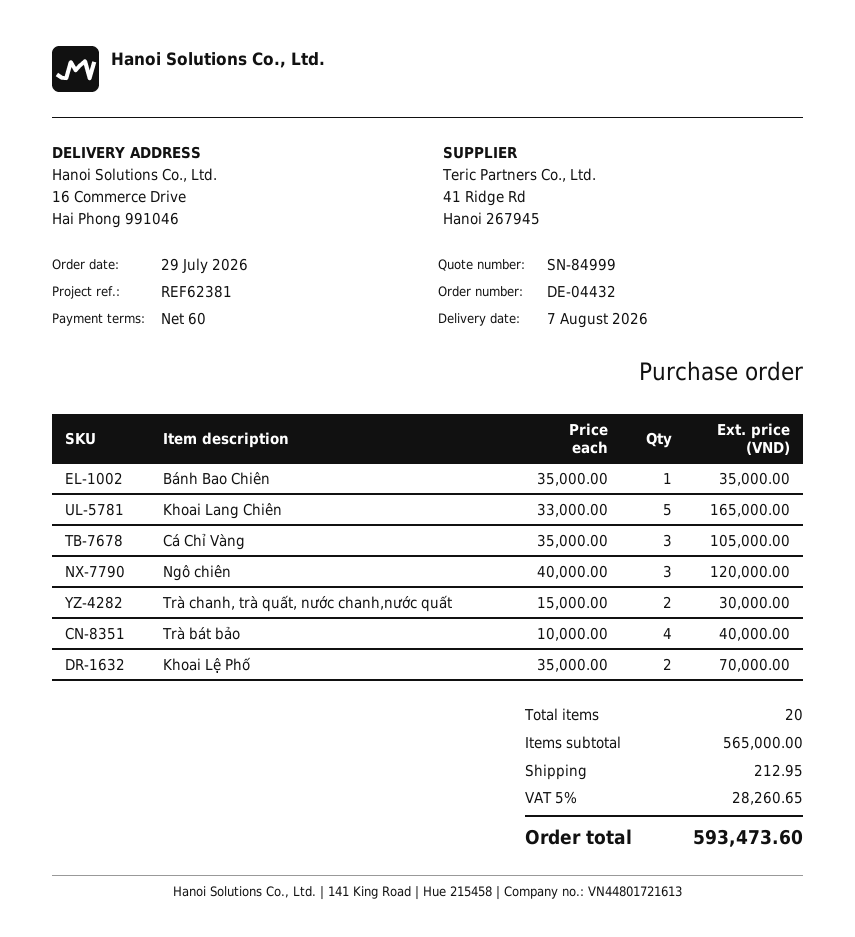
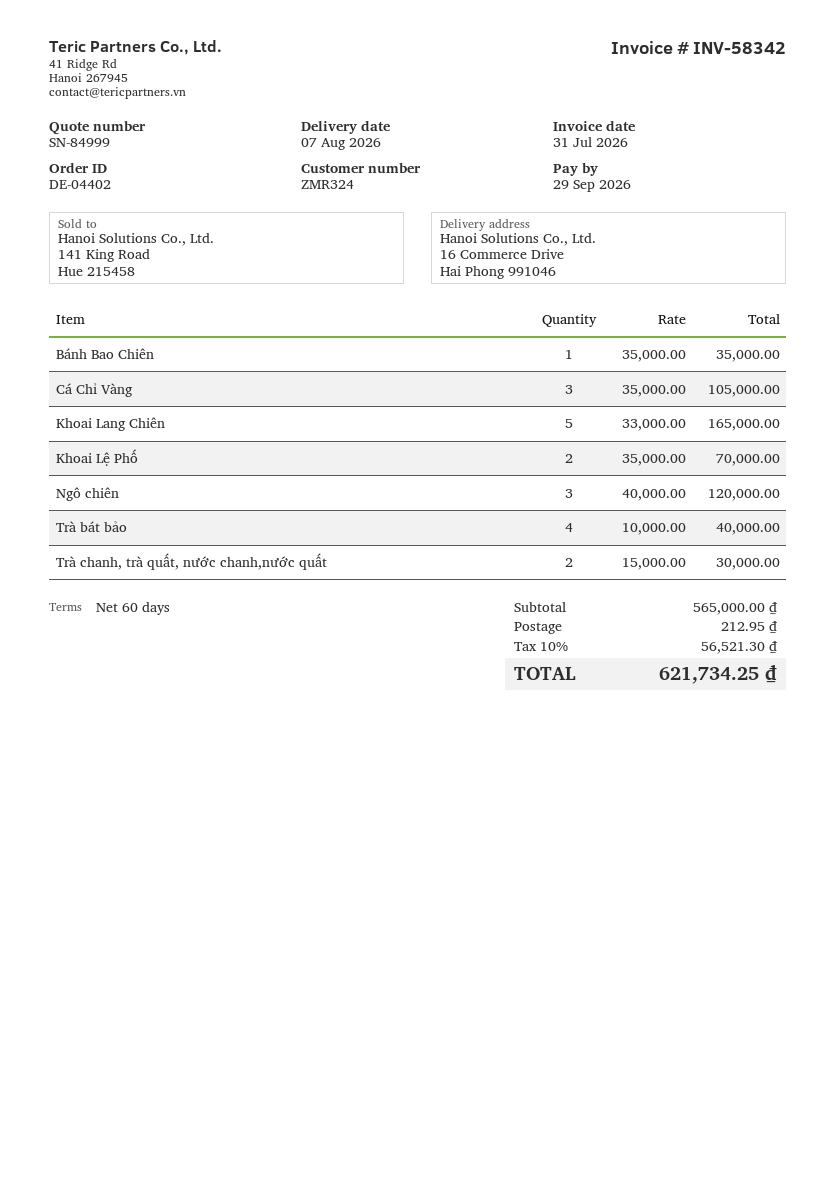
order number: DE-04432 -> DE-04402
tax: 5% = 28260.65 -> 10% = 56521.30
total: 593473.60 -> 621734.25

